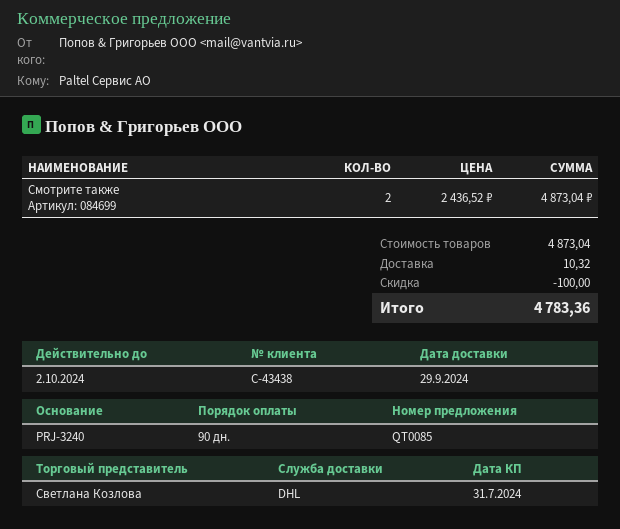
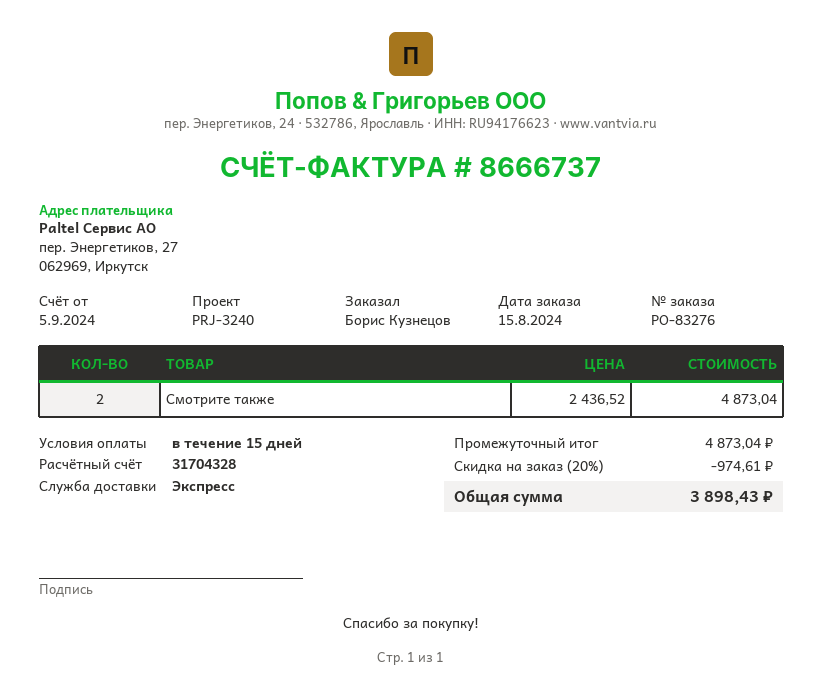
payment terms: 90 days -> 15 days
shipping method: DHL -> express
discount: 100.00 -> 974.61
shipping: 10.32 -> none
total: 4783.36 -> 3898.43

